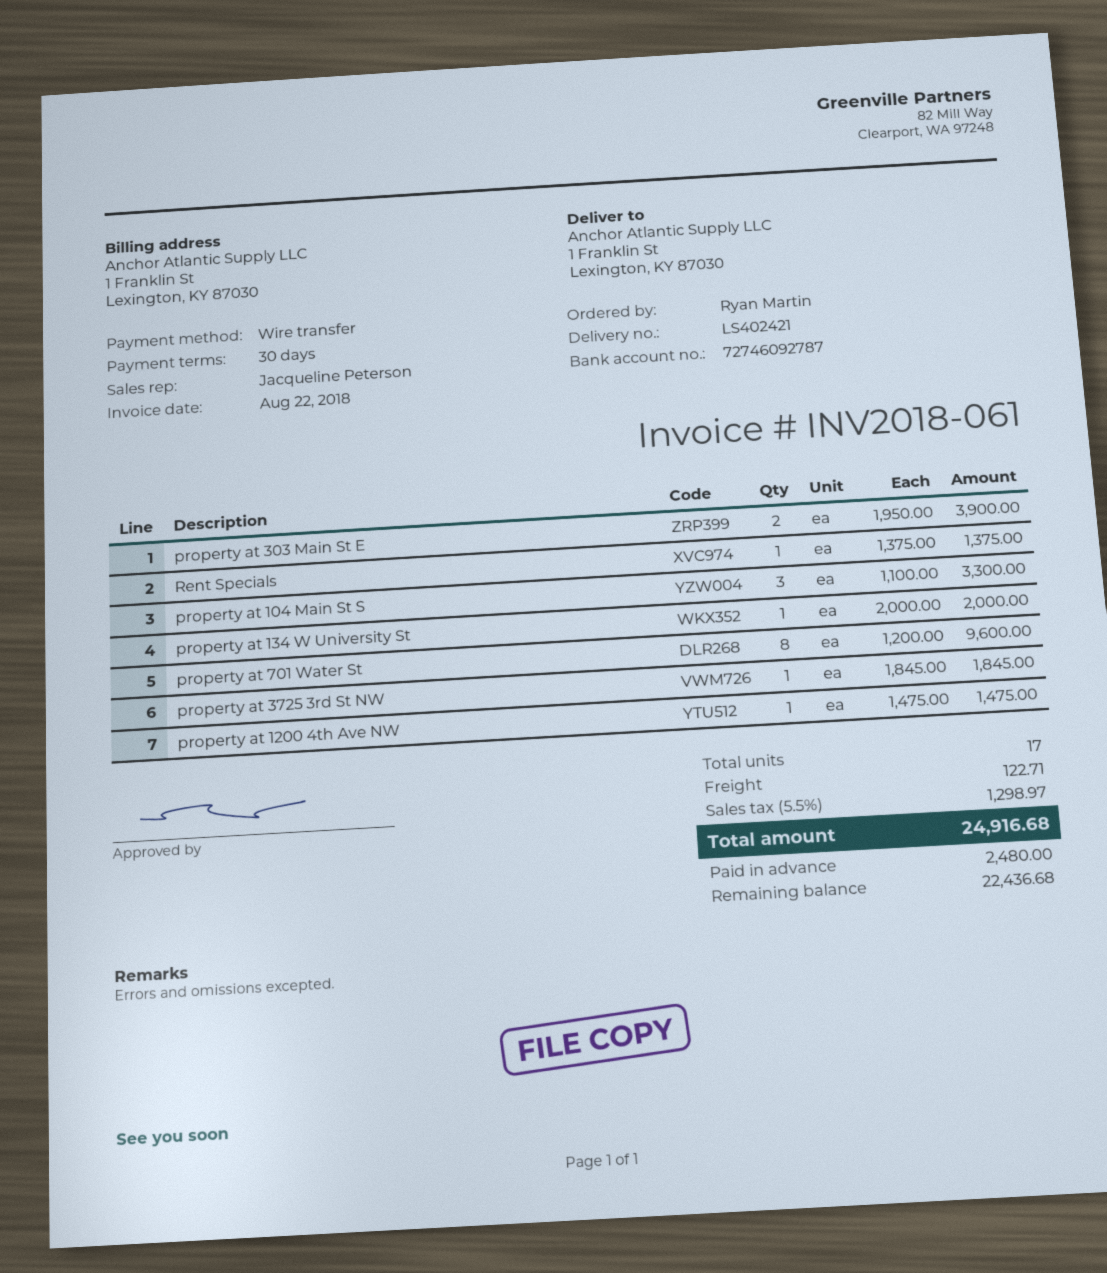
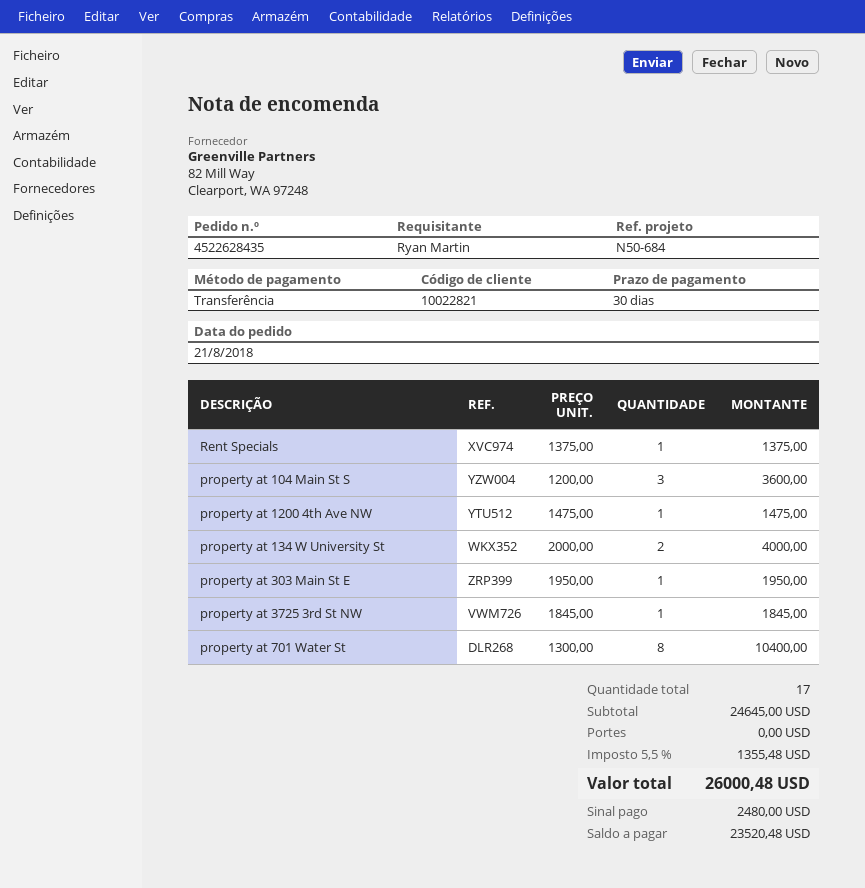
property at 303 Main St E: 2 x 1950.00 = 3900.00 -> 1 x 1950.00 = 1950.00
property at 104 Main St S: 3 x 1100.00 = 3300.00 -> 3 x 1200.00 = 3600.00
property at 134 W University St: 1 x 2000.00 = 2000.00 -> 2 x 2000.00 = 4000.00
property at 701 Water St: 8 x 1200.00 = 9600.00 -> 8 x 1300.00 = 10400.00
shipping: 122.71 -> 0.00
tax: 5.5% = 1298.97 -> 5.5% = 1355.48
total: 24916.68 -> 26000.48
balance: 22436.68 -> 23520.48

